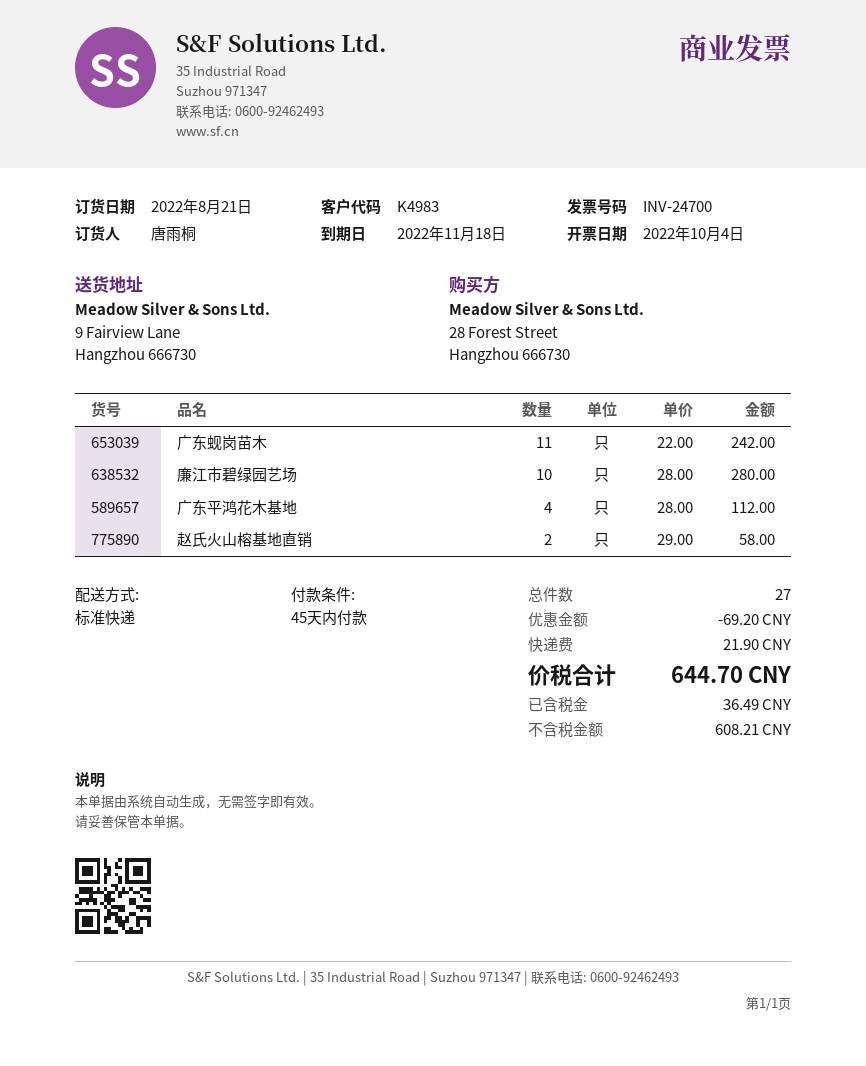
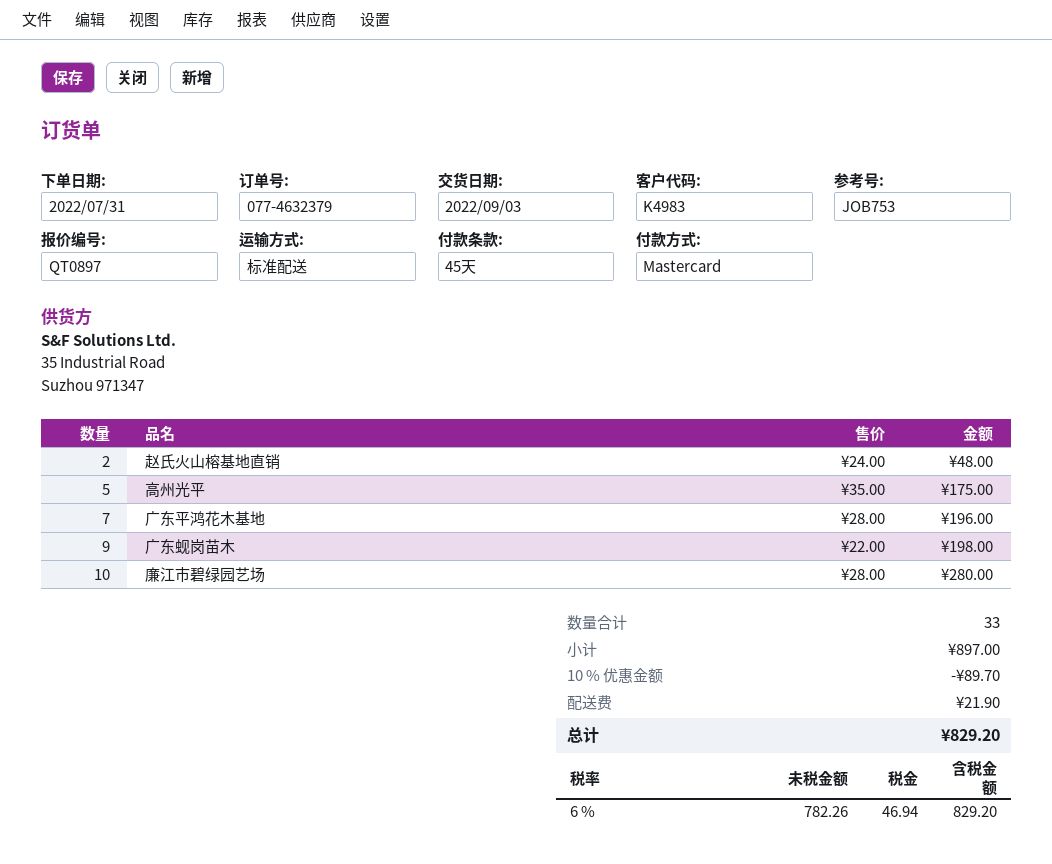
order date: 2022-08-21 -> 2022-07-31
广东蚬岗苗木: 11 x 22.00 = 242.00 -> 9 x 22.00 = 198.00
广东平鸿花木基地: 4 x 28.00 = 112.00 -> 7 x 28.00 = 196.00
赵氏火山榕基地直销: 2 x 29.00 = 58.00 -> 2 x 24.00 = 48.00
高州光平: none -> 5 x 35.00 = 175.00
total quantity: 27 -> 33
discount: 69.20 -> 89.70
net: 608.21 -> 782.26
tax: 36.49 -> 46.94
total: 644.70 -> 829.20

